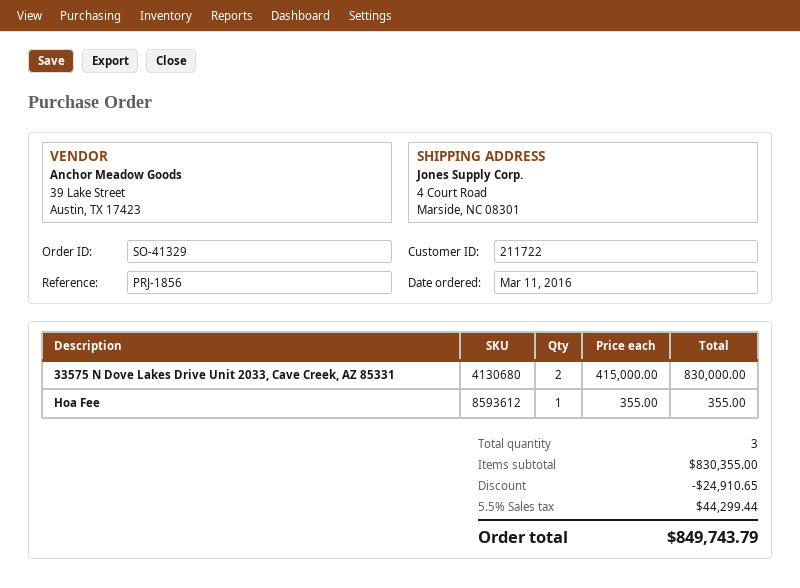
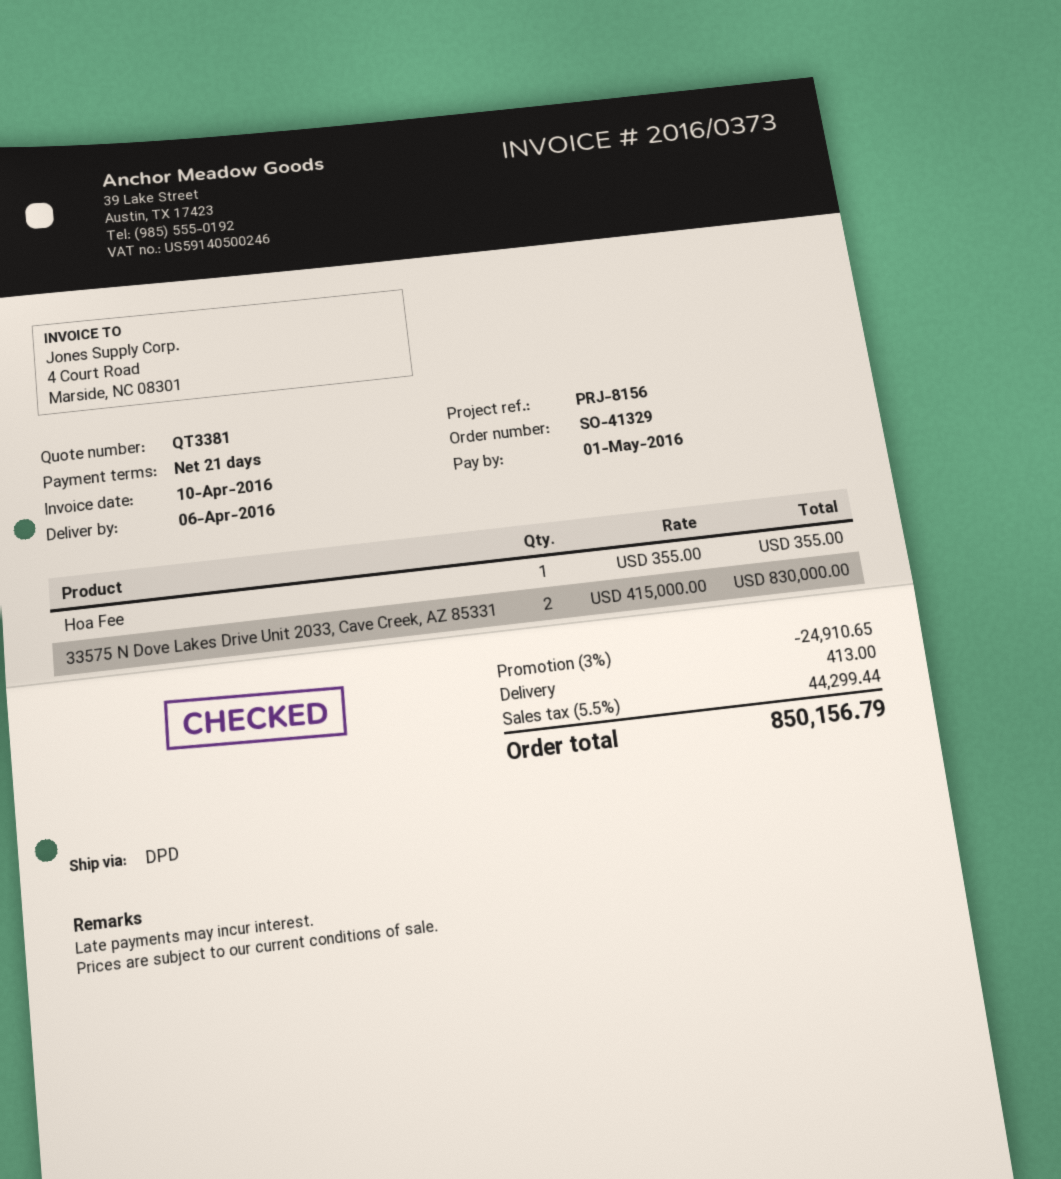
reference: PRJ-1856 -> PRJ-8156
shipping: none -> 413.00
total: 849743.79 -> 850156.79

